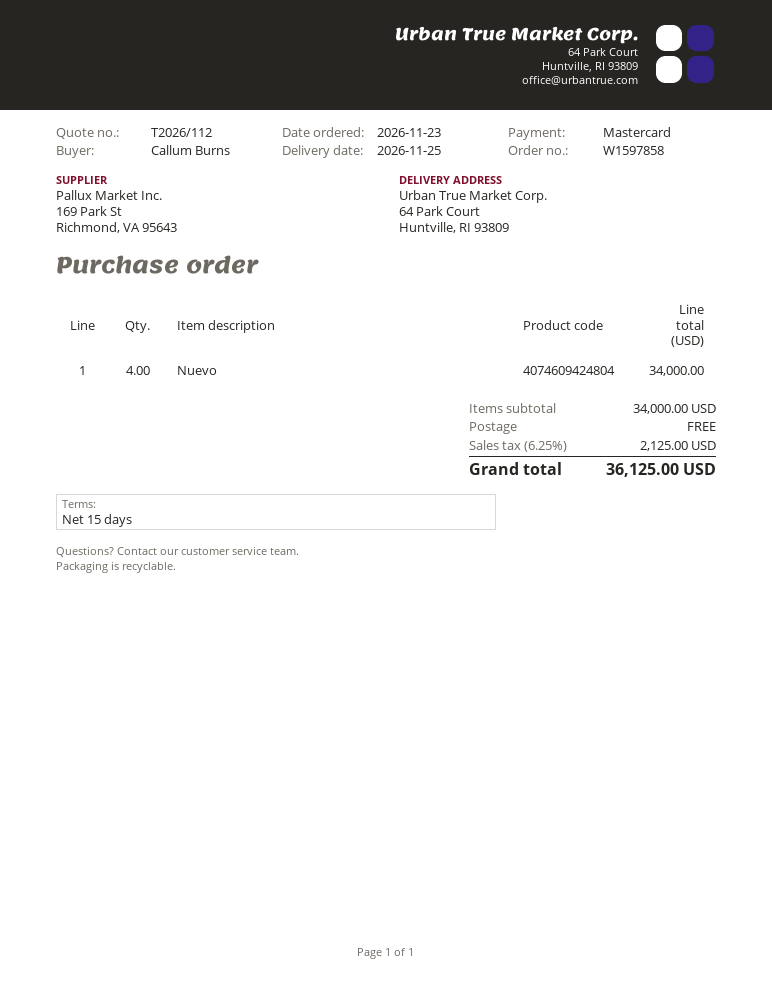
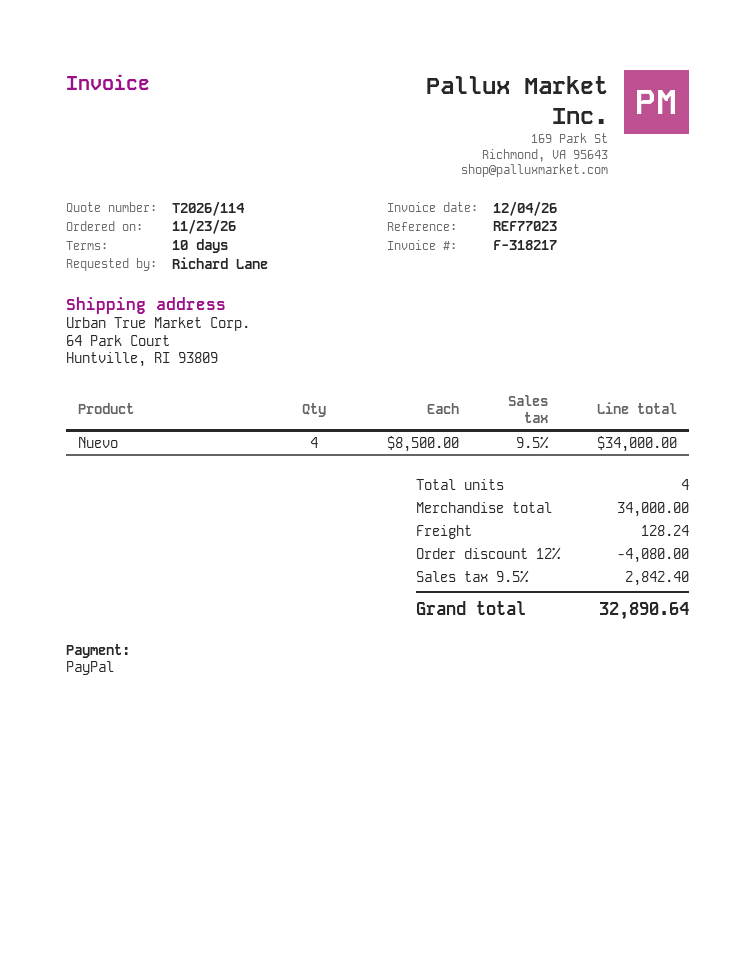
quote number: T2026/112 -> T2026/114
payment terms: 15 days -> 10 days
ordered by: Callum Burns -> Richard Lane
payment method: Mastercard -> PayPal
discount: none -> 12% = 4080.00
shipping: 0.00 -> 128.24
tax: 6.25% = 2125.00 -> 9.5% = 2842.40
total: 36125.00 -> 32890.64

